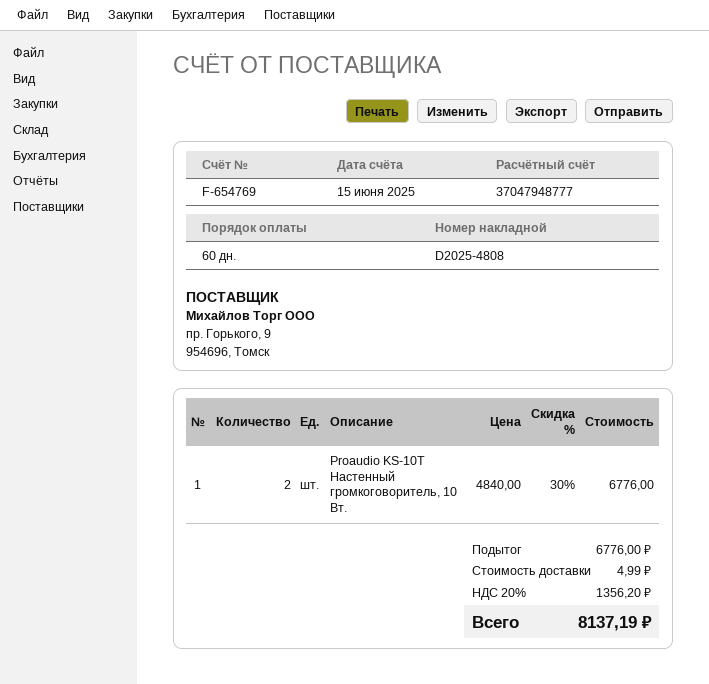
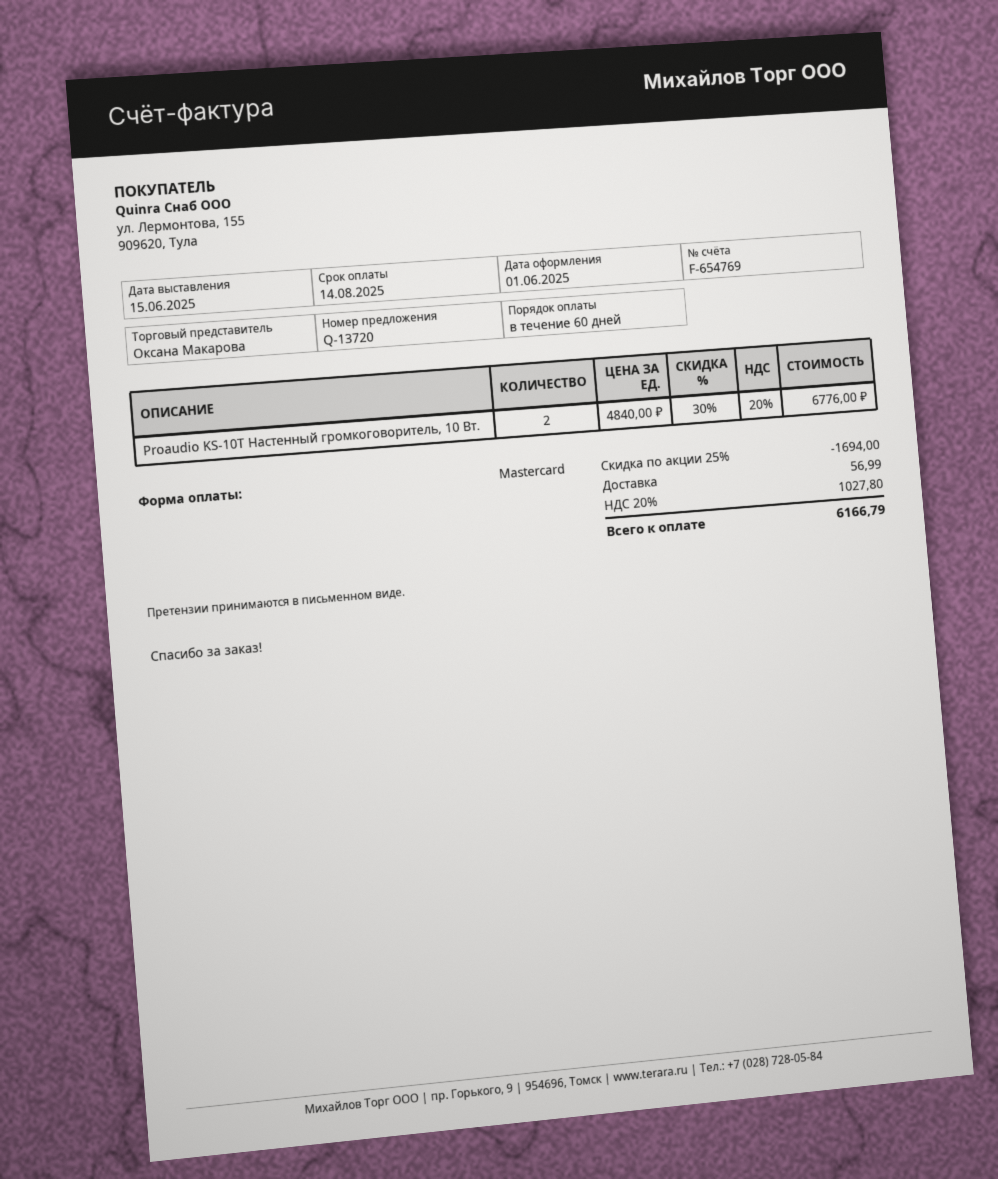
discount: none -> 25% = 1694.00
shipping: 4.99 -> 56.99
tax: 20% = 1356.20 -> 20% = 1027.80
total: 8137.19 -> 6166.79

